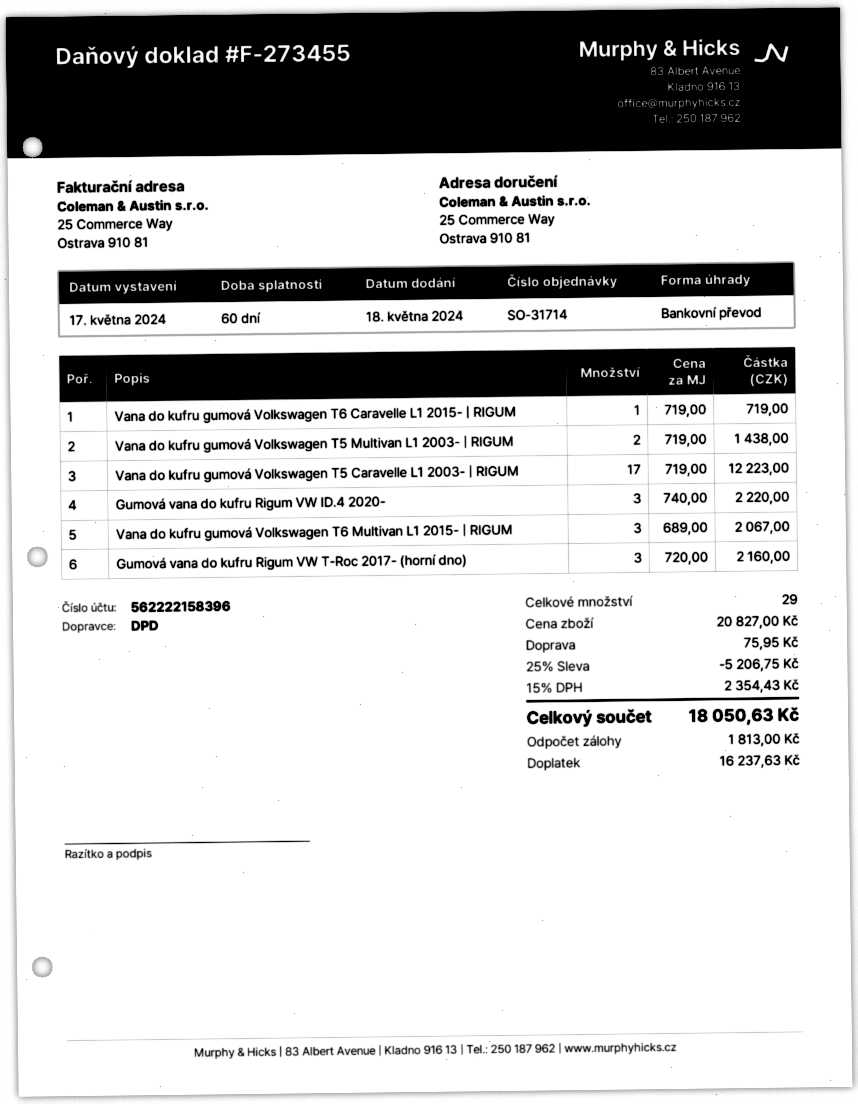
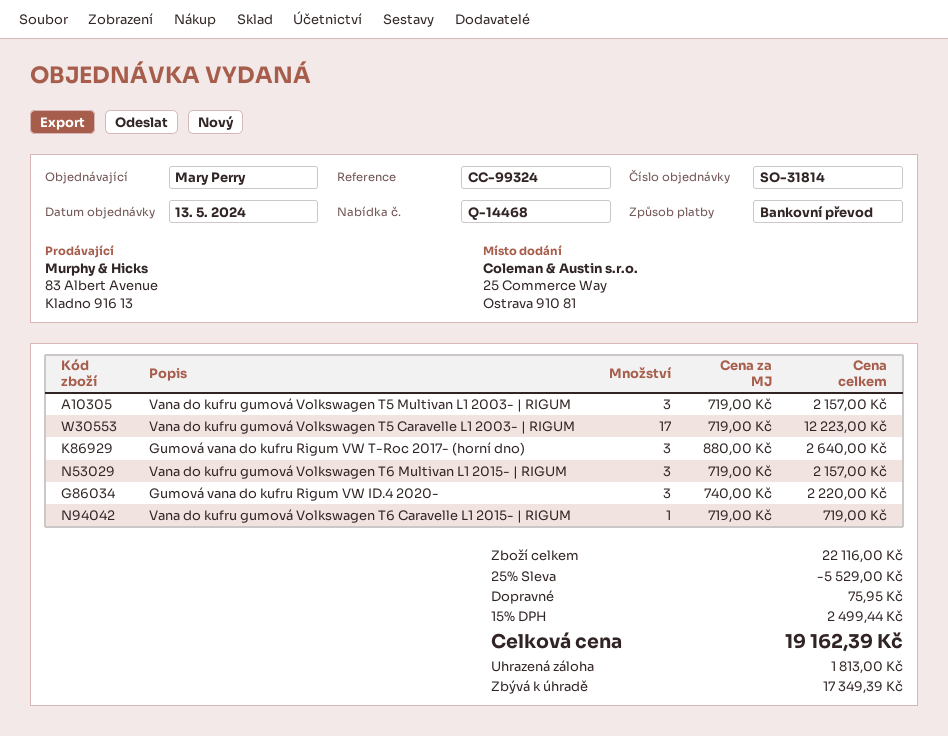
order number: SO-31714 -> SO-31814
Vana do kufru gumová Volkswagen T5 Multivan L1 2003- | RIGUM: 2 x 719.00 = 1438.00 -> 3 x 719.00 = 2157.00
Vana do kufru gumová Volkswagen T6 Multivan L1 2015- | RIGUM: 3 x 689.00 = 2067.00 -> 3 x 719.00 = 2157.00
Gumová vana do kufru Rigum VW T-Roc 2017- (horní dno): 3 x 720.00 = 2160.00 -> 3 x 880.00 = 2640.00
subtotal: 20827.00 -> 22116.00
discount: 25% = 5206.75 -> 25% = 5529.00
tax: 15% = 2354.43 -> 15% = 2499.44
total: 18050.63 -> 19162.39
balance: 16237.63 -> 17349.39

